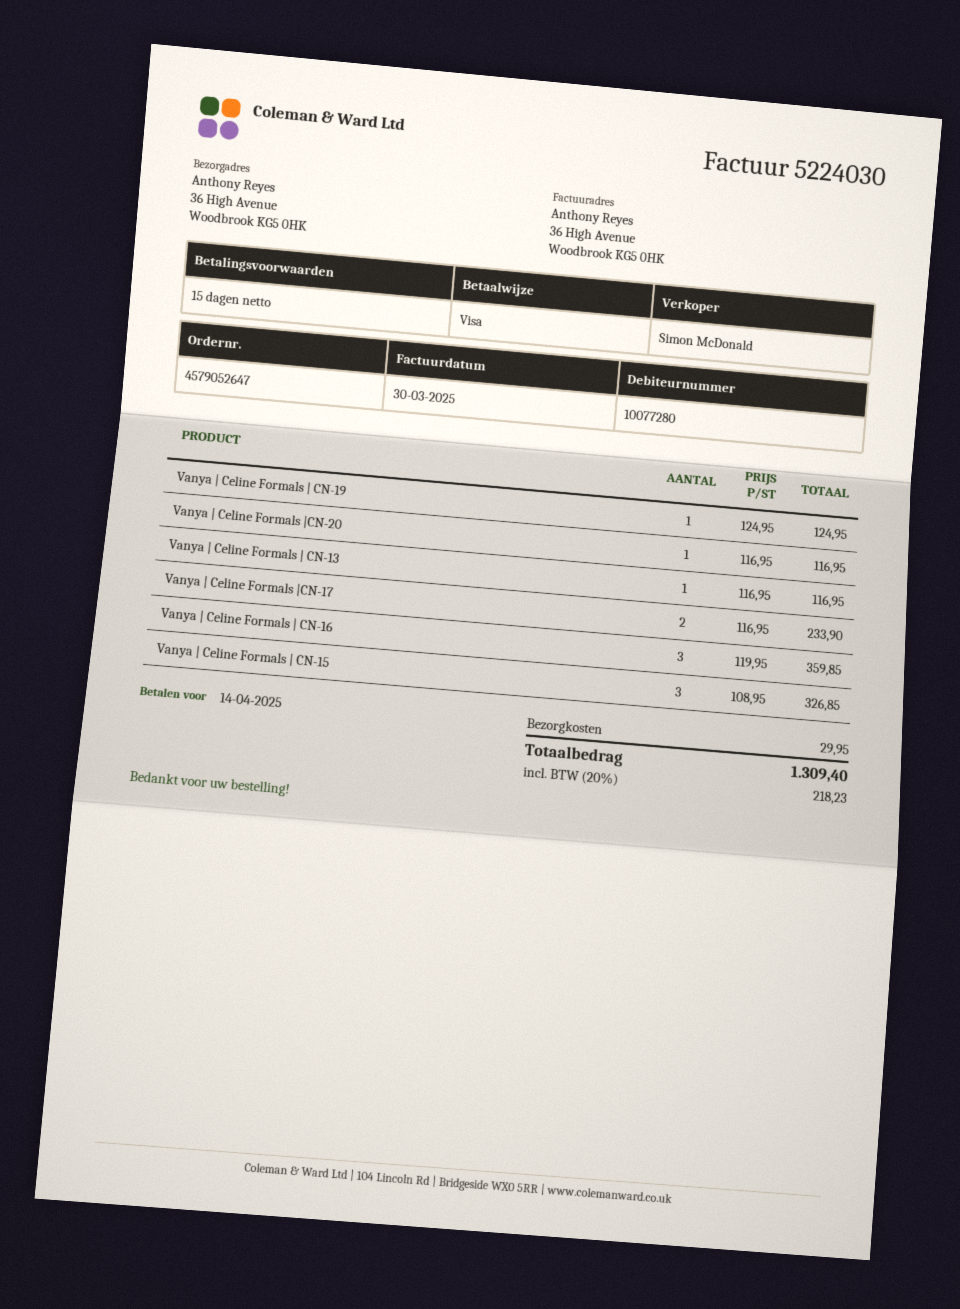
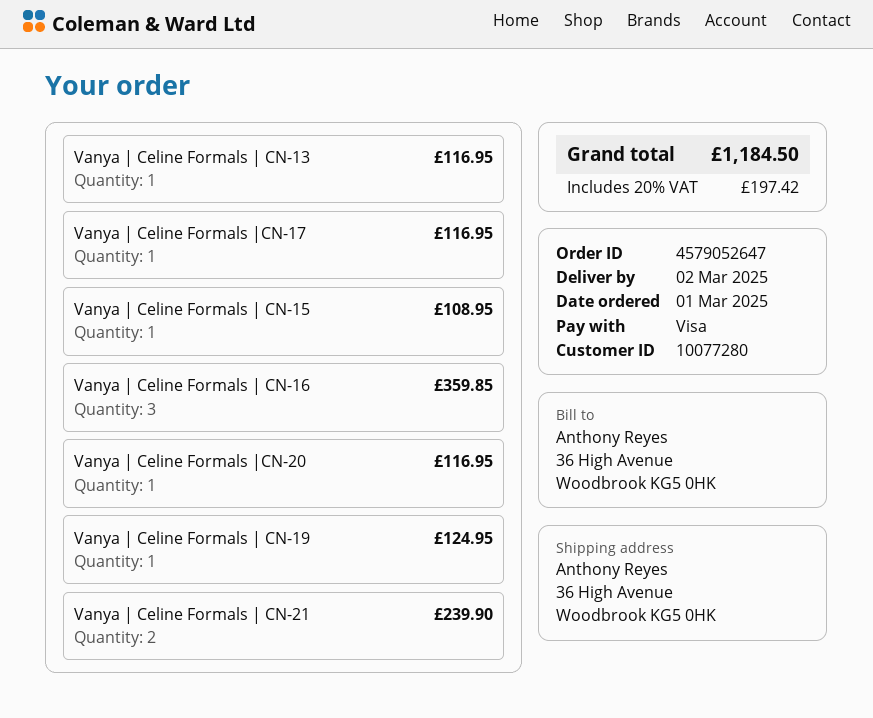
Vanya | Celine Formals |CN-17: 2 for 233.90 -> 1 for 116.95
Vanya | Celine Formals | CN-15: 3 for 326.85 -> 1 for 108.95
Vanya | Celine Formals | CN-21: none -> 2 for 239.90
shipping: 29.95 -> none
tax: 20% = 218.23 -> 20% = 197.42
total: 1309.40 -> 1184.50

